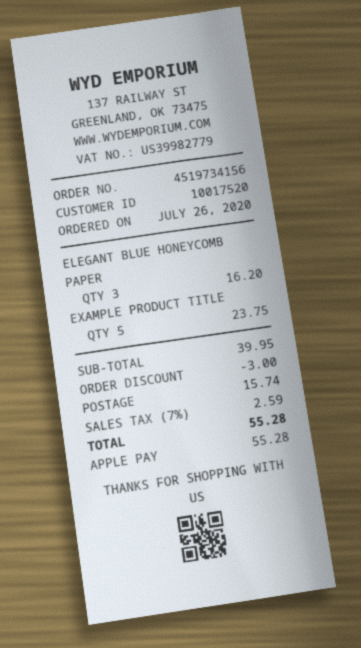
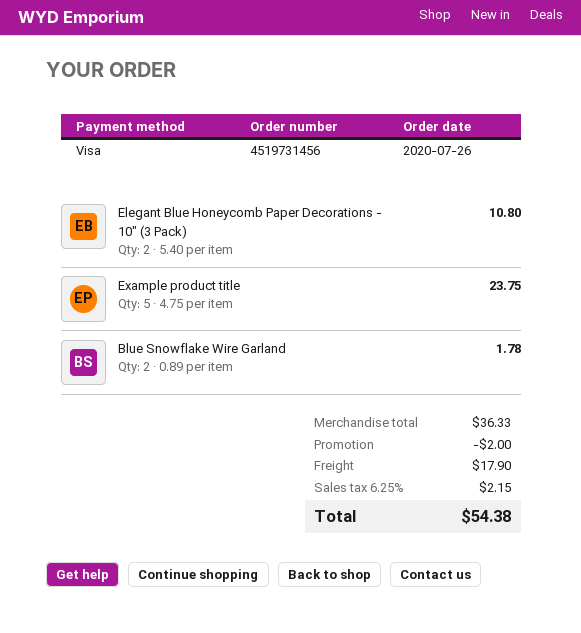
order number: 4519734156 -> 4519731456
payment method: Apple Pay -> Visa
ELEGANT BLUE HONEYCOMB PAPER: 3 for 16.20 -> 2 for 10.80
Blue Snowflake Wire Garland: none -> 2 for 1.78
subtotal: 39.95 -> 36.33
discount: 3.00 -> 2.00
shipping: 15.74 -> 17.90
tax: 7% = 2.59 -> 6.25% = 2.15
total: 55.28 -> 54.38

